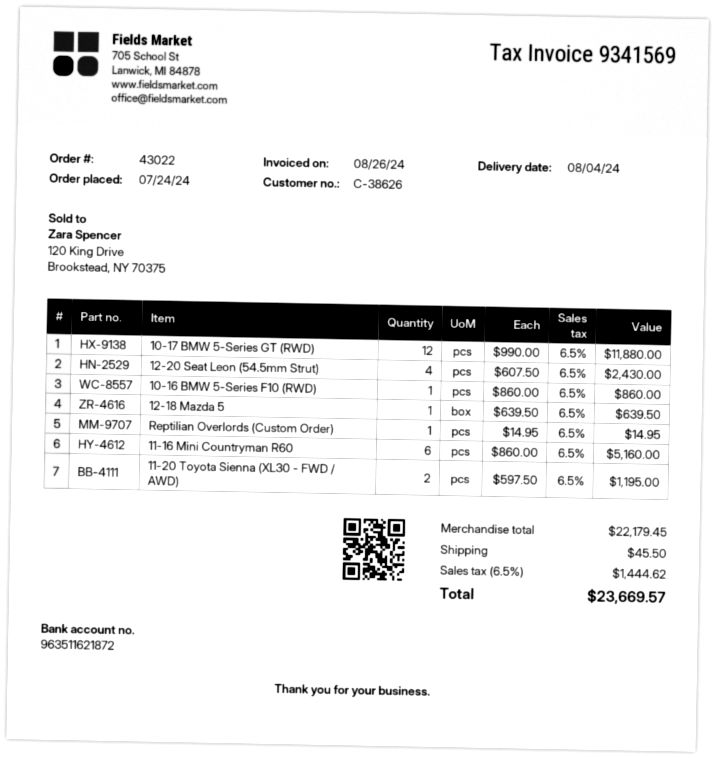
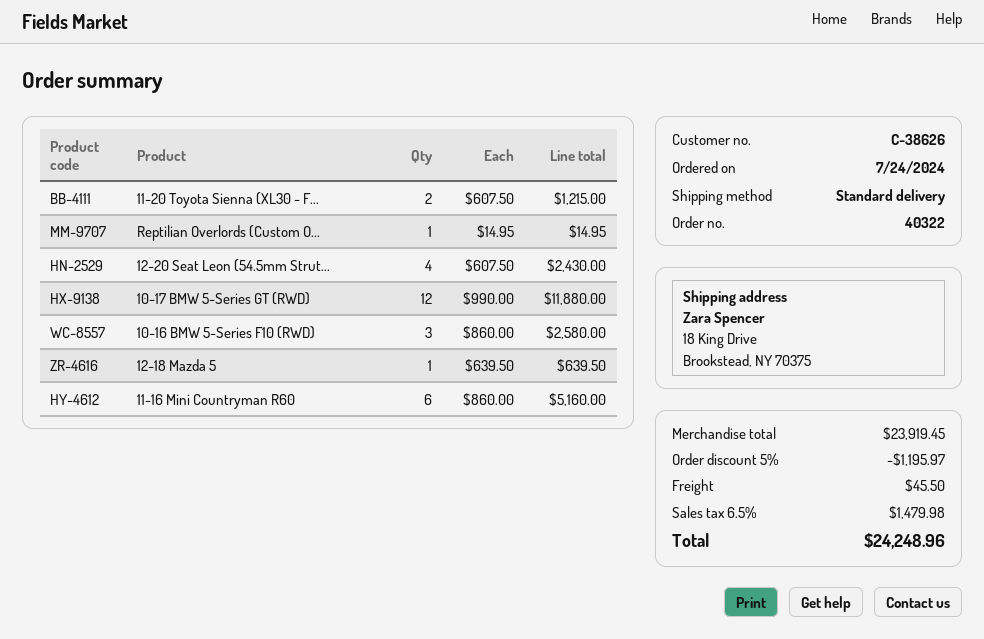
order number: 43022 -> 40322
10-16 BMW 5-Series F10 (RWD): 1 x 860.00 = 860.00 -> 3 x 860.00 = 2580.00
11-20 Toyota Sienna (XL30 - FWD / AWD): 2 x 597.50 = 1195.00 -> 2 x 607.50 = 1215.00
subtotal: 22179.45 -> 23919.45
discount: none -> 5% = 1195.97
tax: 6.5% = 1444.62 -> 6.5% = 1479.98
total: 23669.57 -> 24248.96

